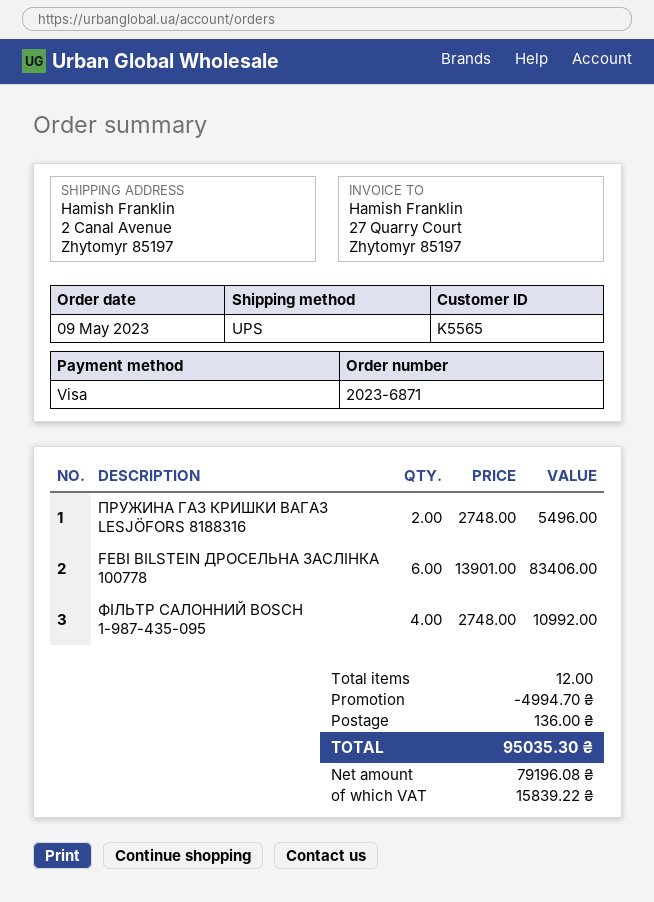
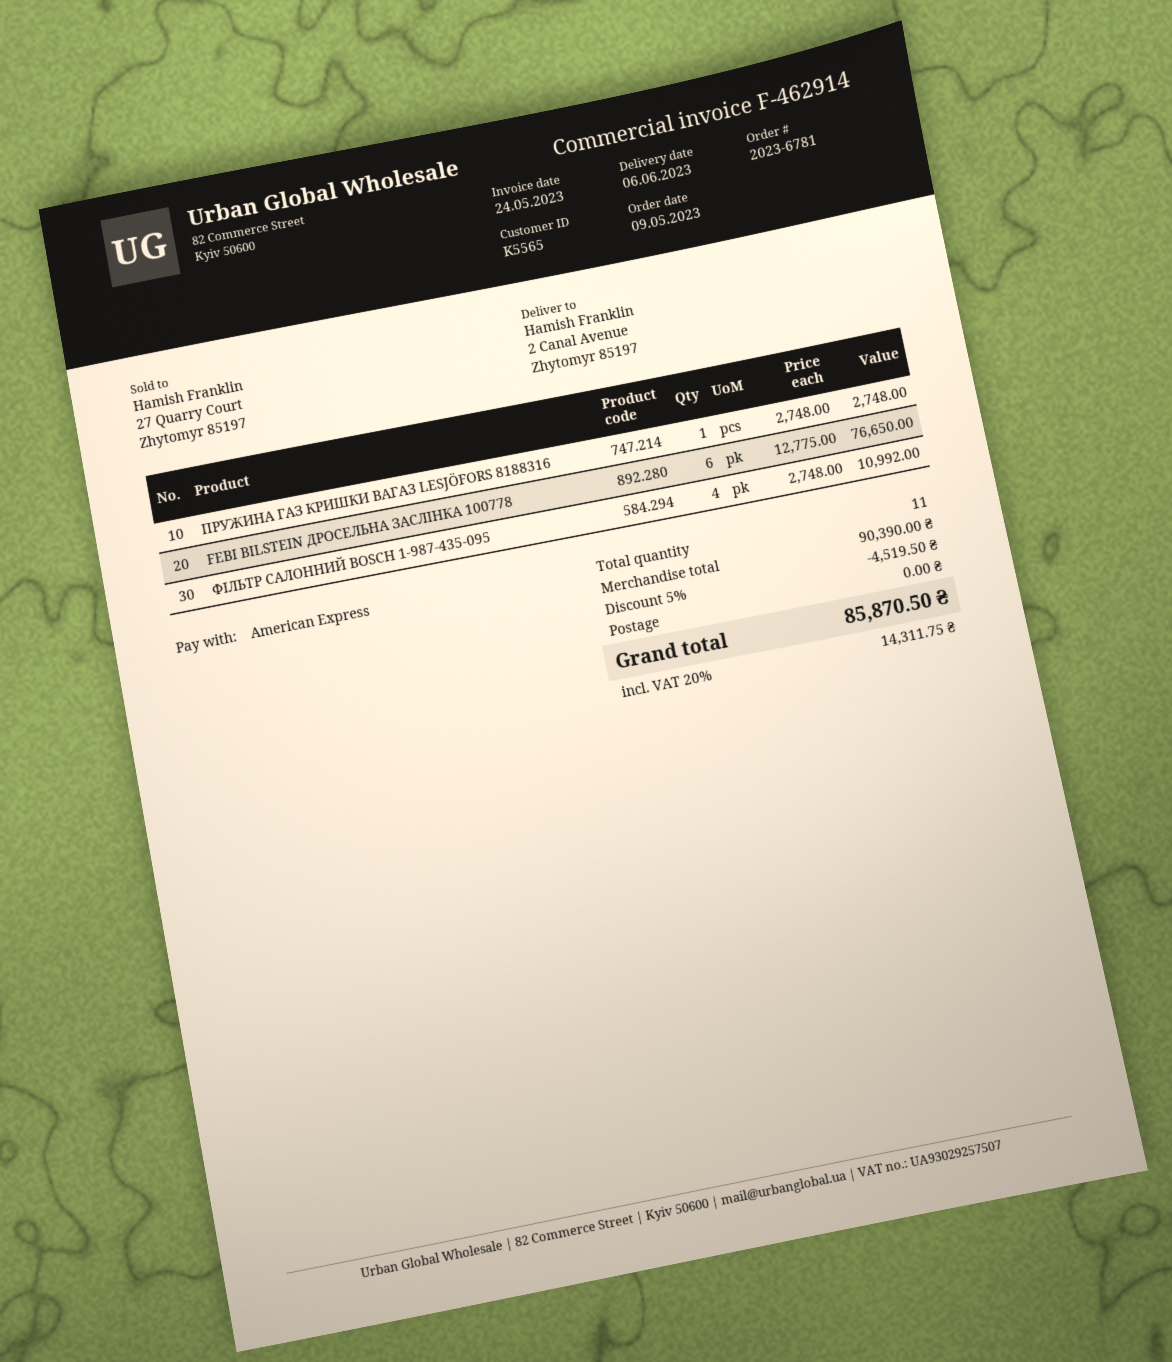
order number: 2023-6871 -> 2023-6781
payment method: Visa -> American Express
ПРУЖИНА ГАЗ КРИШКИ BAГАЗ LESJÖFORS 8188316: 2 x 2748.00 = 5496.00 -> 1 x 2748.00 = 2748.00
FEBI BILSTEIN ДРОСЕЛЬНА ЗАСЛІНКА 100778: 6 x 13901.00 = 83406.00 -> 6 x 12775.00 = 76650.00
total quantity: 12 -> 11
discount: 4994.70 -> 4519.50
shipping: 136.00 -> 0.00
tax: 15839.22 -> 14311.75
total: 95035.30 -> 85870.50

